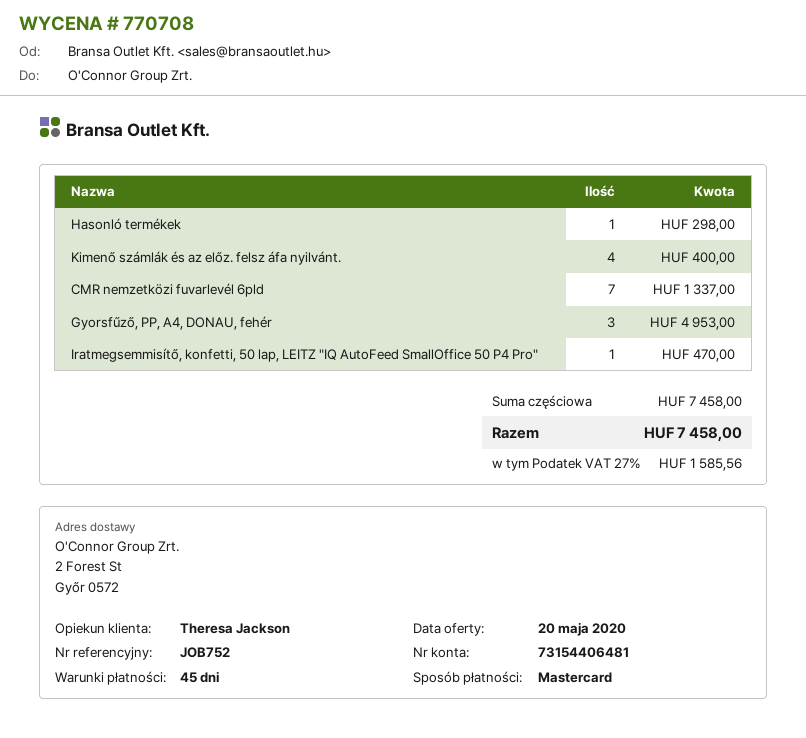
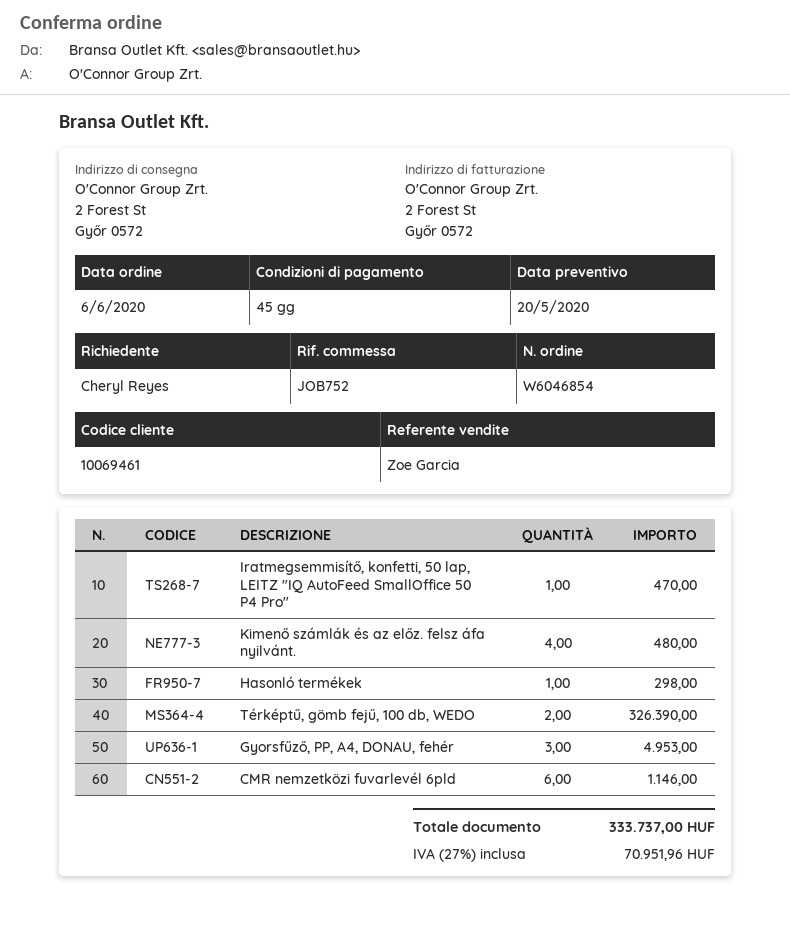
sales rep: Theresa Jackson -> Zoe Garcia
Kimenő számlák és az előz. felsz áfa nyilvánt.: 4 for 400.00 -> 4 for 480.00
CMR nemzetközi fuvarlevél 6pld: 7 for 1337.00 -> 6 for 1146.00
Térképtű, gömb fejű, 100 db, WEDO: none -> 2 for 326390.00
tax: 27% = 1585.56 -> 27% = 70951.96
total: 7458.00 -> 333737.00

